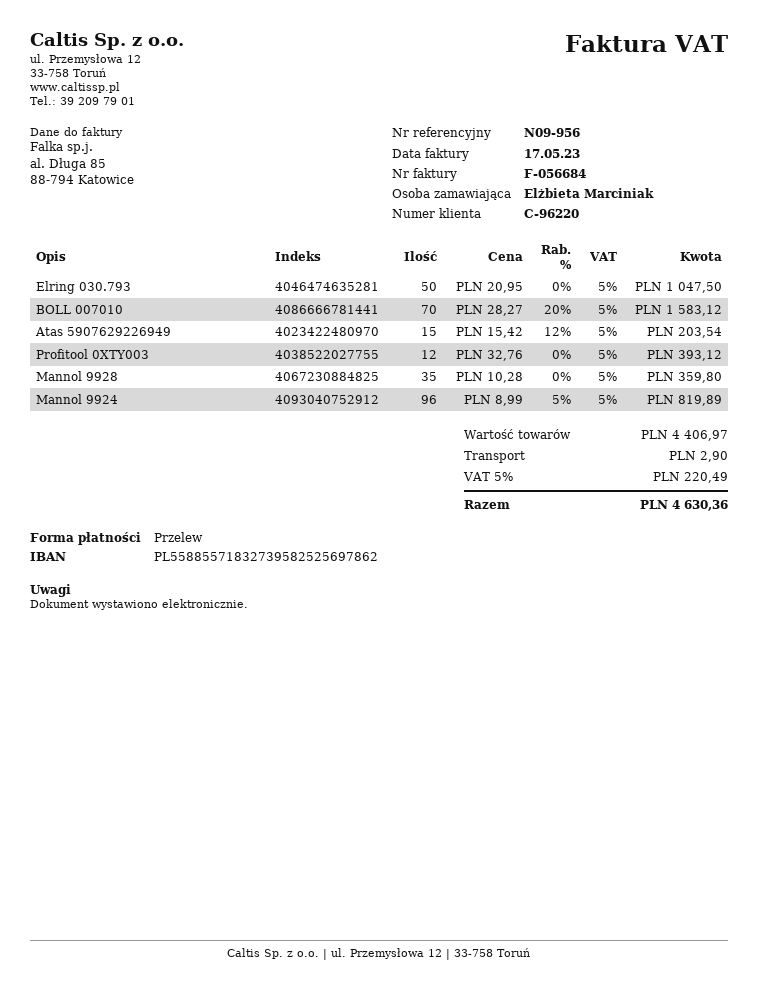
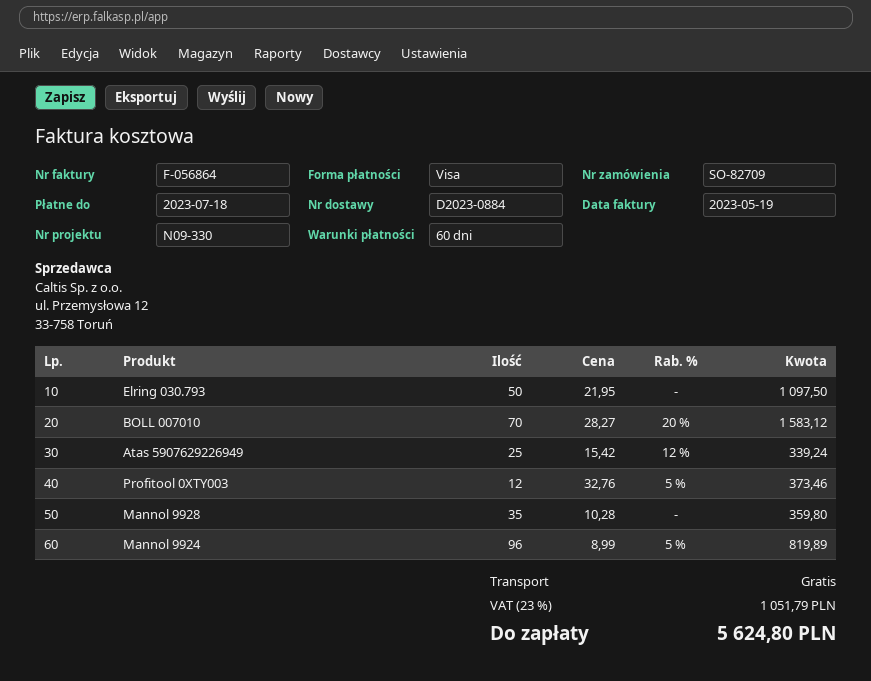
invoice number: F-056684 -> F-056864
invoice date: 2023-05-17 -> 2023-05-19
reference: N09-956 -> N09-330
payment method: bank transfer -> Visa
Elring 030.793: 50 x 20.95 = 1047.50 -> 50 x 21.95 = 1097.50
Atas 5907629226949: 15 x 15.42 - 12% = 203.54 -> 25 x 15.42 - 12% = 339.24
Profitool 0XTY003: 12 x 32.76 = 393.12 -> 12 x 32.76 - 5% = 373.46
shipping: 2.90 -> 0.00
tax: 5% = 220.49 -> 23% = 1051.79
total: 4630.36 -> 5624.80

